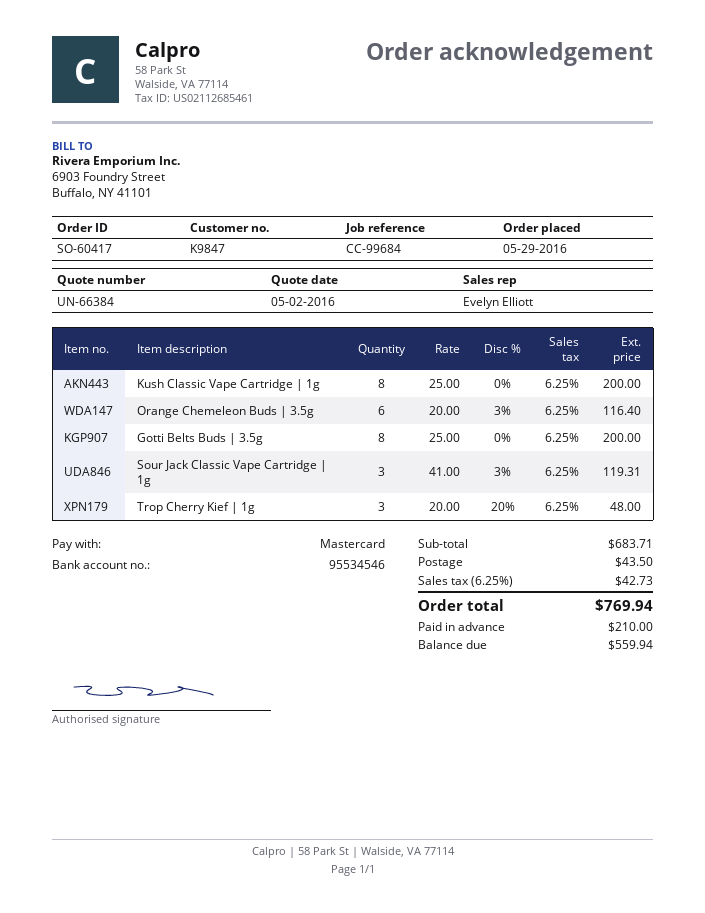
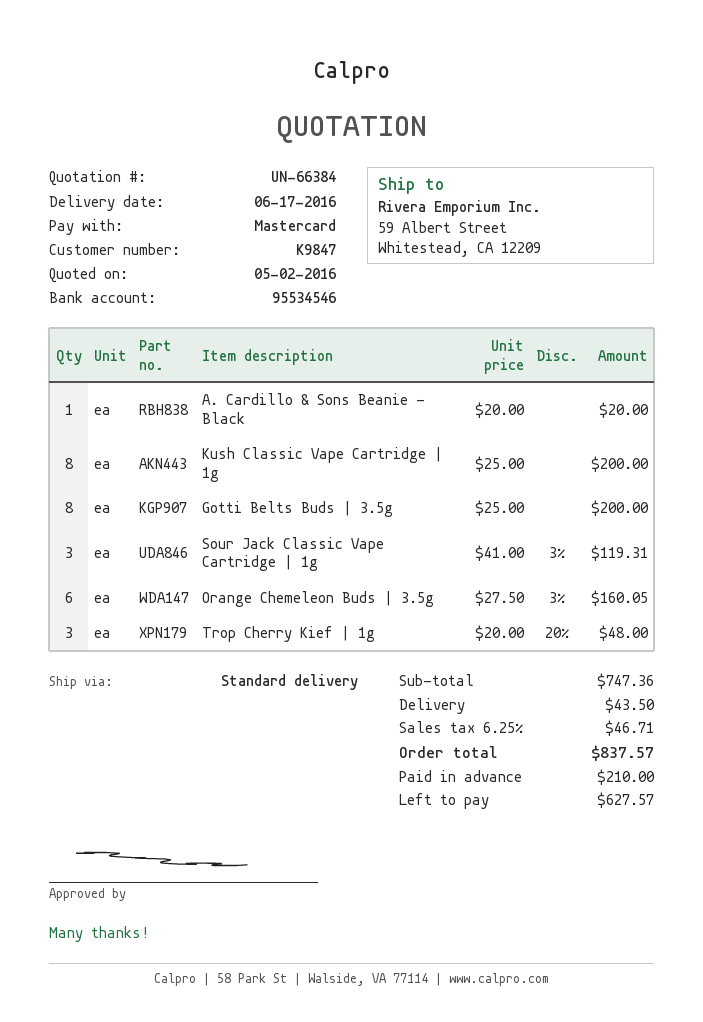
Orange Chemeleon Buds | 3.5g: 6 x 20.00 - 3% = 116.40 -> 6 x 27.50 - 3% = 160.05
A. Cardillo & Sons Beanie - Black: none -> 1 x 20.00 = 20.00
subtotal: 683.71 -> 747.36
tax: 6.25% = 42.73 -> 6.25% = 46.71
total: 769.94 -> 837.57
balance: 559.94 -> 627.57

